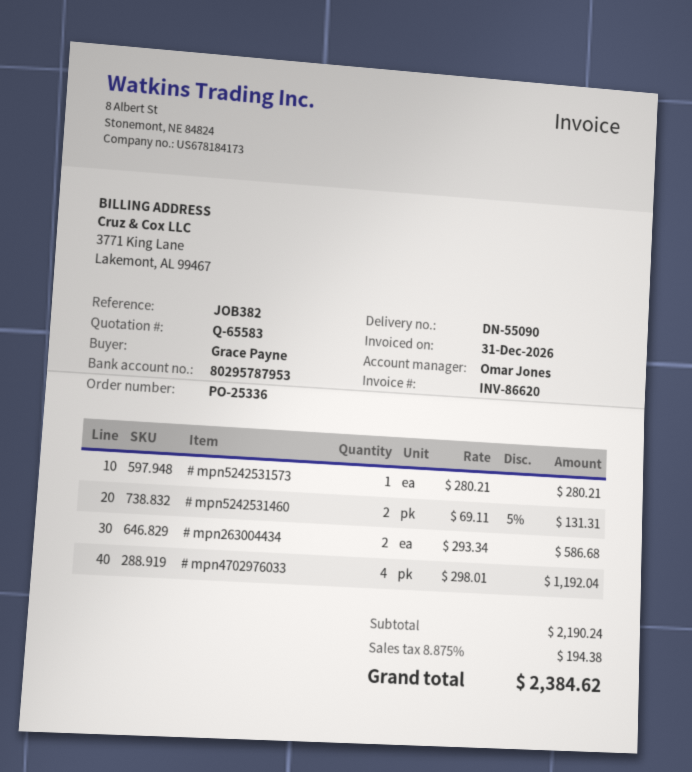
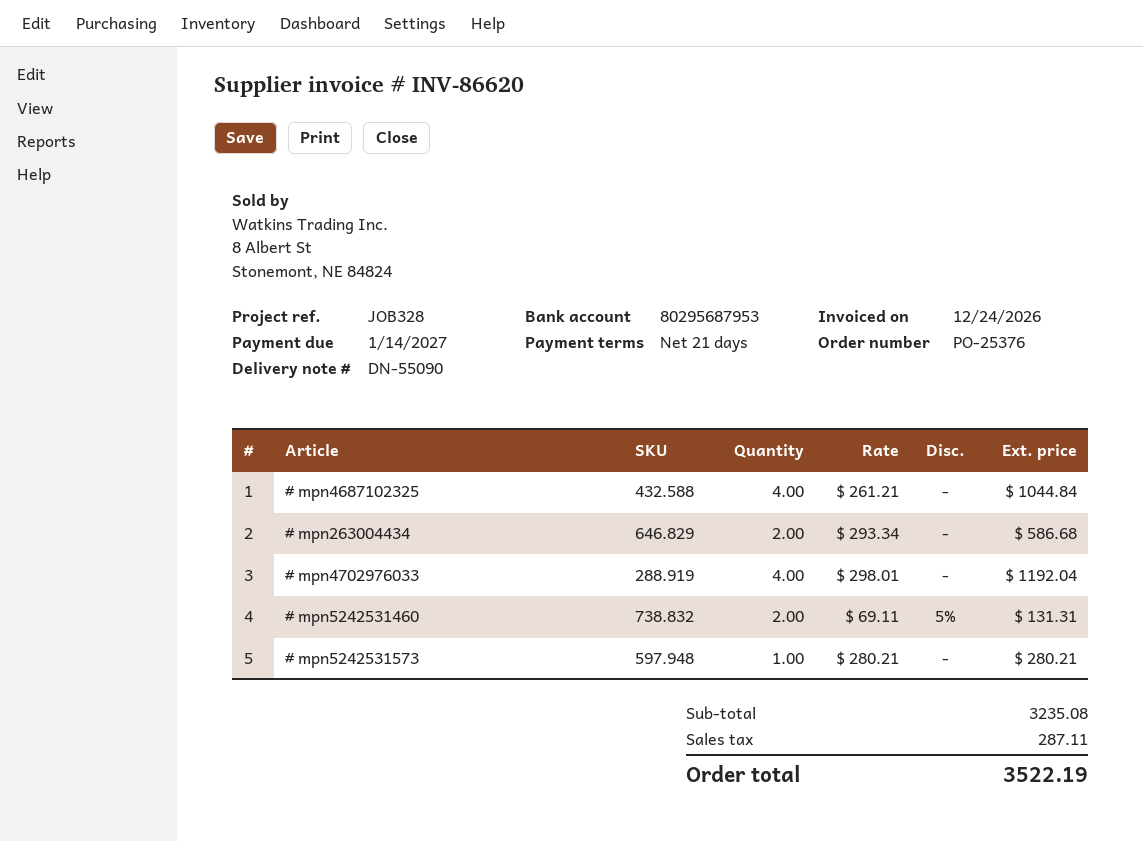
order number: PO-25336 -> PO-25376
invoice date: 2026-12-31 -> 2026-12-24
reference: JOB382 -> JOB328
bank account: 80295787953 -> 80295687953
# mpn4687102325: none -> 4 x 261.21 = 1044.84
subtotal: 2190.24 -> 3235.08
tax: 194.38 -> 287.11
total: 2384.62 -> 3522.19

